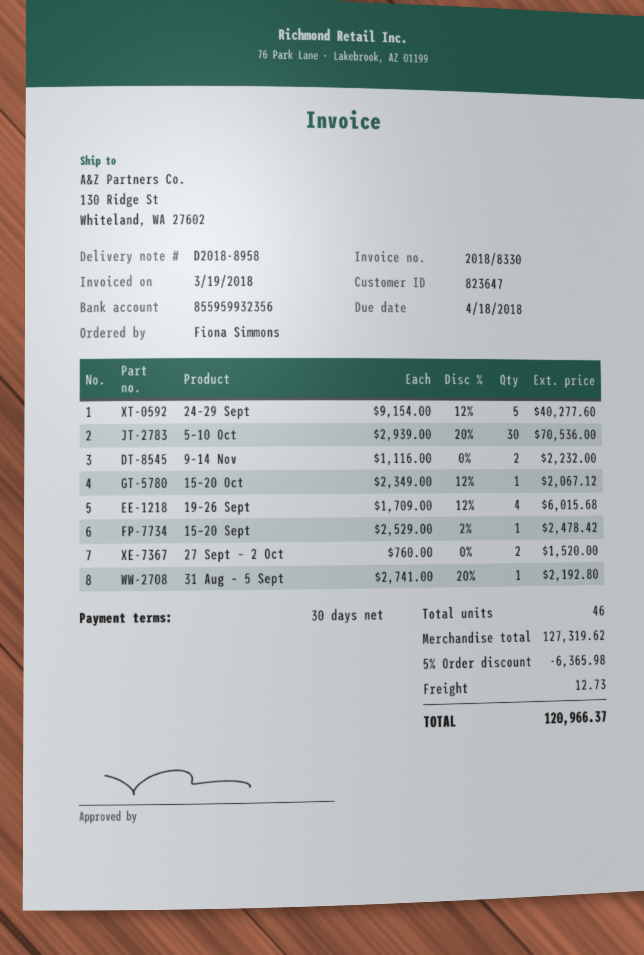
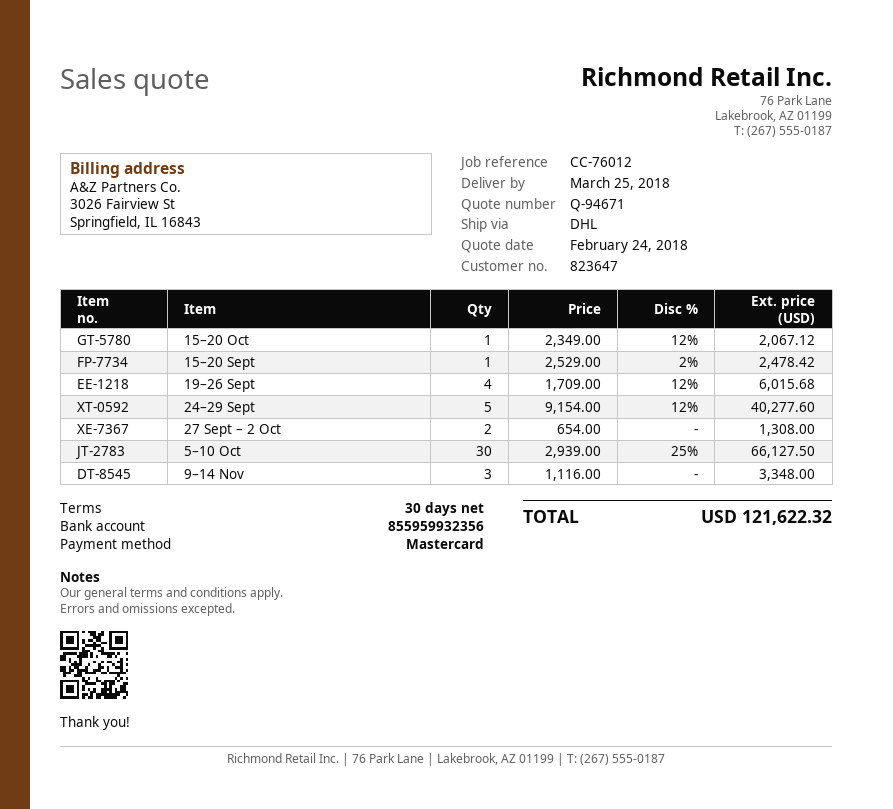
5–10 Oct: 30 x 2939.00 - 20% = 70536.00 -> 30 x 2939.00 - 25% = 66127.50
9–14 Nov: 2 x 1116.00 = 2232.00 -> 3 x 1116.00 = 3348.00
27 Sept – 2 Oct: 2 x 760.00 = 1520.00 -> 2 x 654.00 = 1308.00
31 Aug – 5 Sept: 1 x 2741.00 - 20% = 2192.80 -> none
discount: 5% = 6365.98 -> none
shipping: 12.73 -> none
total: 120966.37 -> 121622.32

